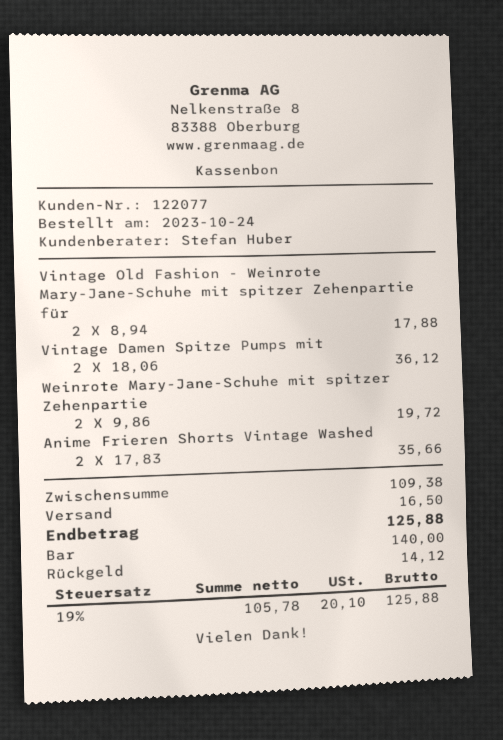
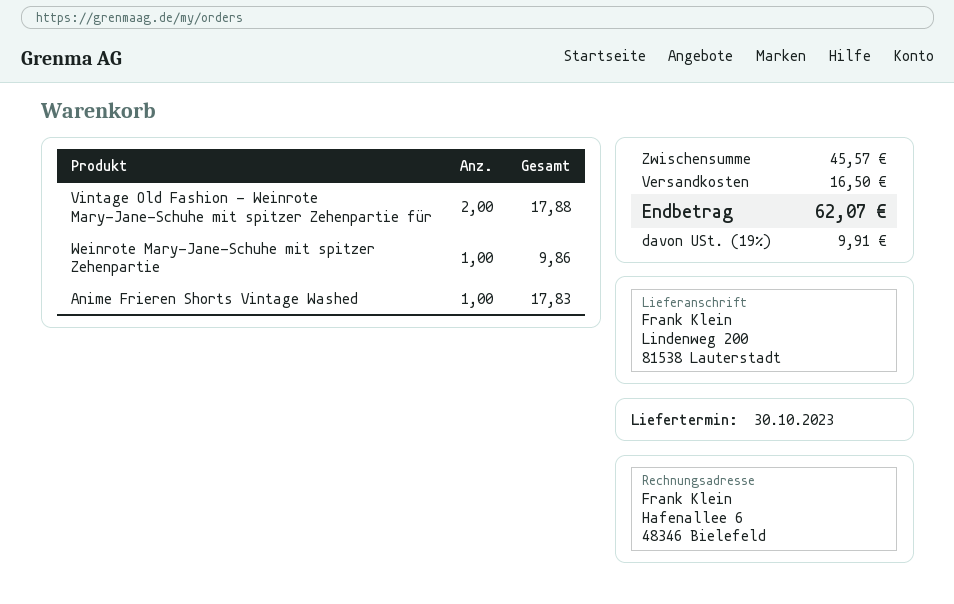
Vintage Damen Spitze Pumps mit: 2 for 36.12 -> none
Weinrote Mary-Jane-Schuhe mit spitzer Zehenpartie: 2 for 19.72 -> 1 for 9.86
Anime Frieren Shorts Vintage Washed: 2 for 35.66 -> 1 for 17.83
subtotal: 109.38 -> 45.57
tax: 19% = 20.10 -> 19% = 9.91
total: 125.88 -> 62.07

